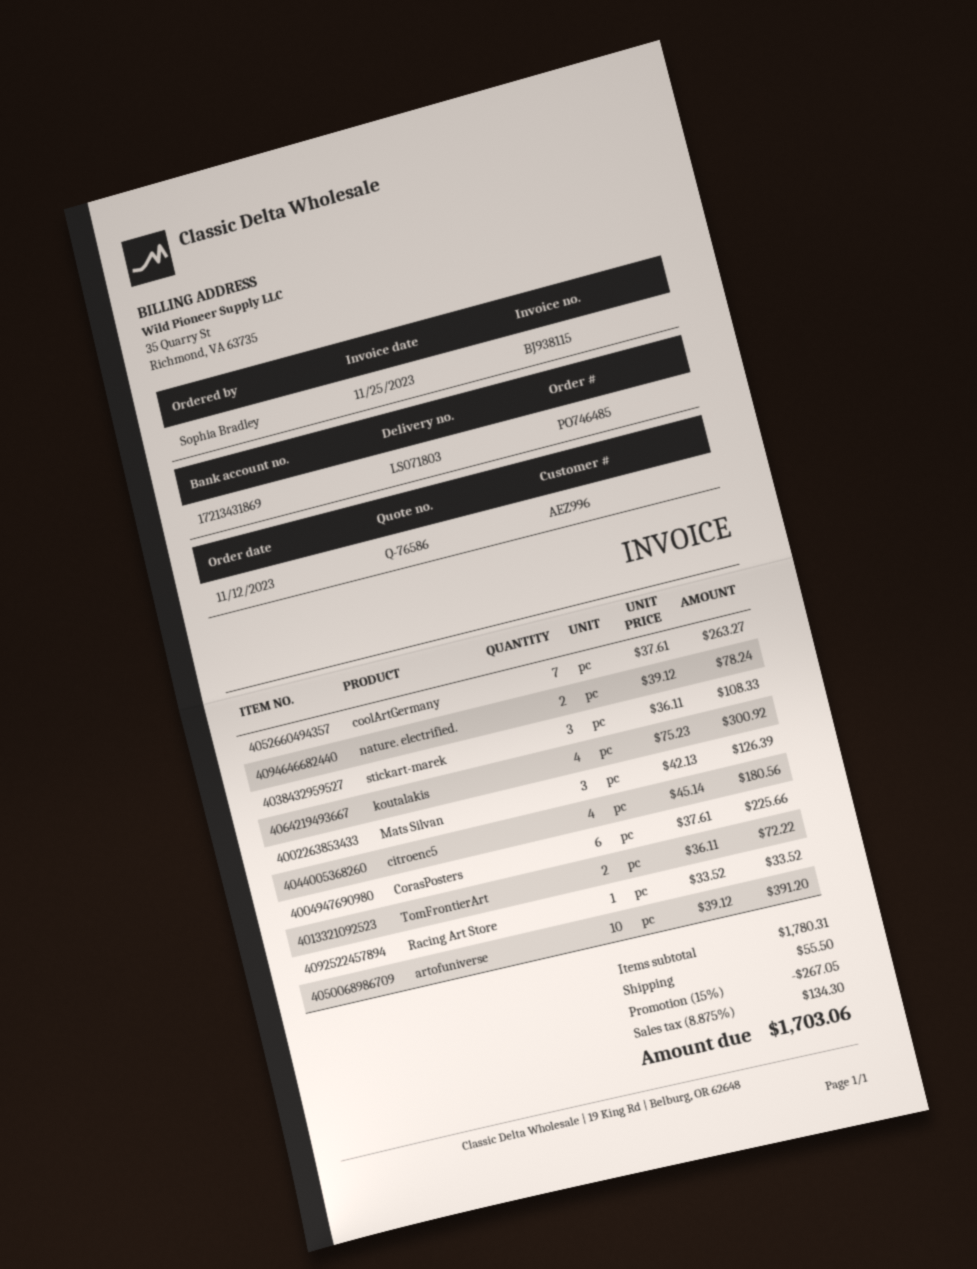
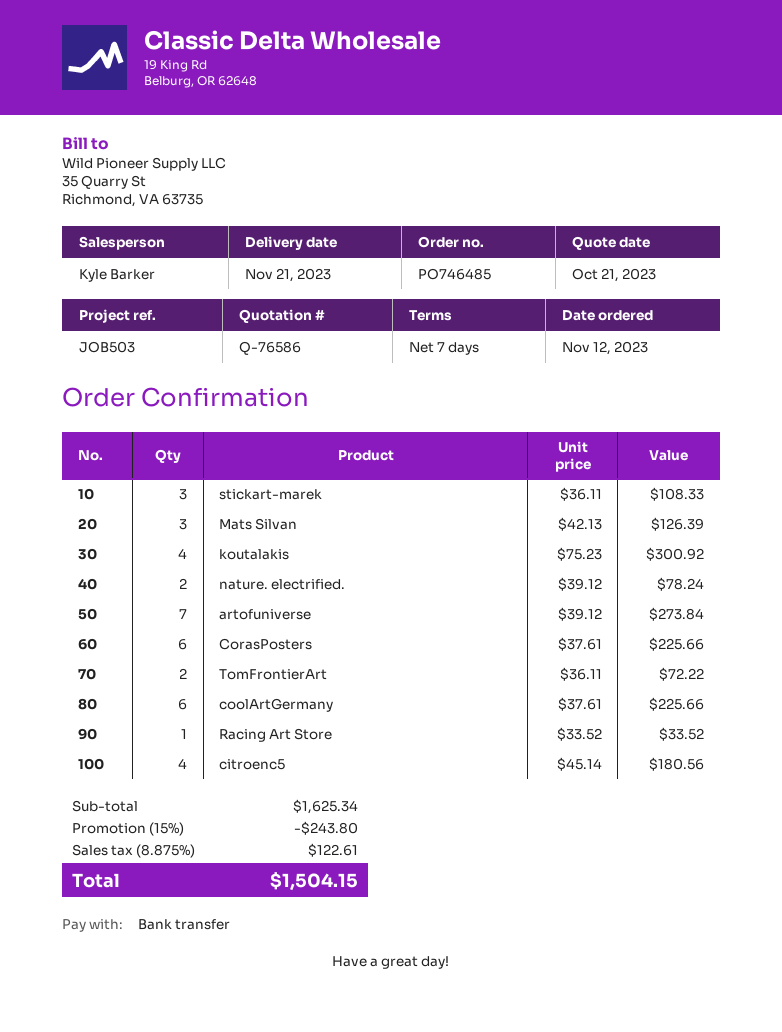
coolArtGermany: 7 x 37.61 = 263.27 -> 6 x 37.61 = 225.66
artofuniverse: 10 x 39.12 = 391.20 -> 7 x 39.12 = 273.84
subtotal: 1780.31 -> 1625.34
discount: 15% = 267.05 -> 15% = 243.80
shipping: 55.50 -> none
tax: 8.875% = 134.30 -> 8.875% = 122.61
total: 1703.06 -> 1504.15

